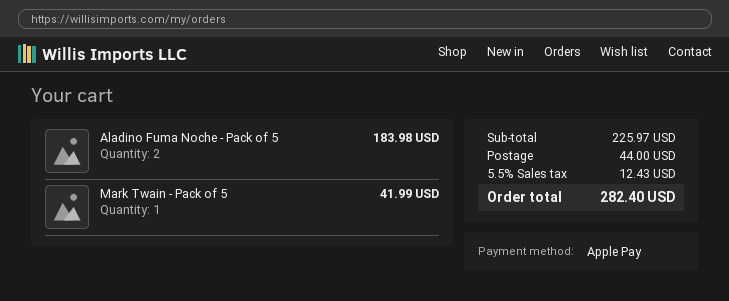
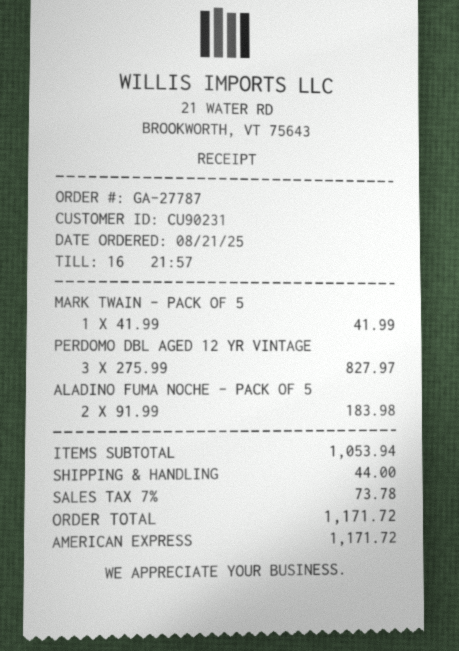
payment method: Apple Pay -> American Express
PERDOMO DBL AGED 12 YR VINTAGE: none -> 3 for 827.97
subtotal: 225.97 -> 1053.94
tax: 5.5% = 12.43 -> 7% = 73.78
total: 282.40 -> 1171.72

